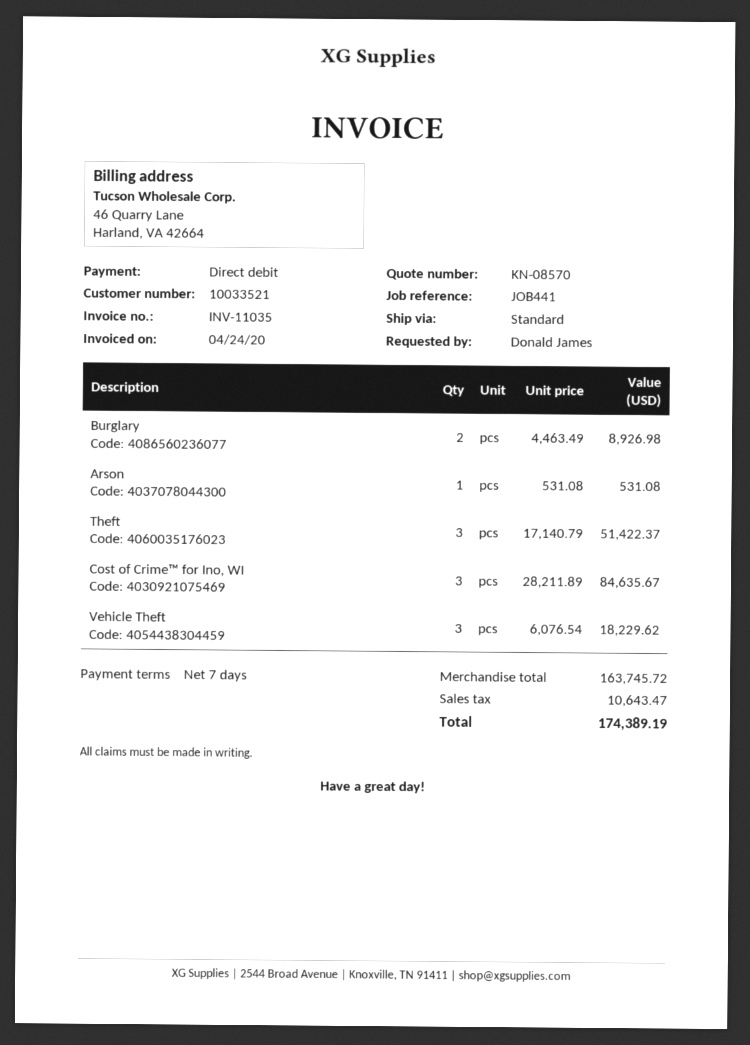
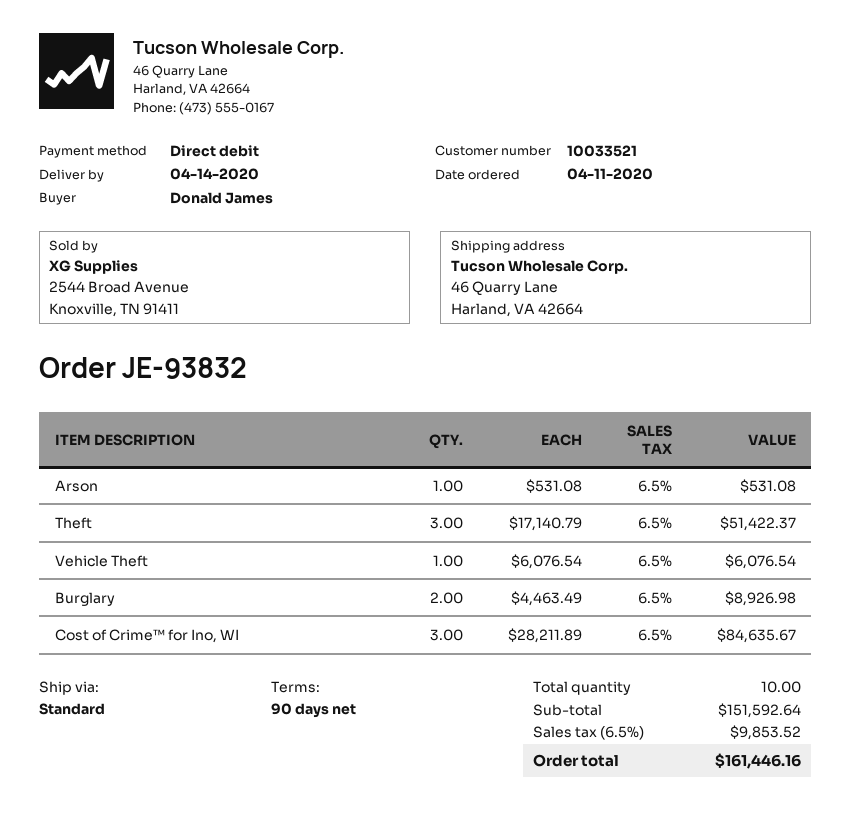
payment terms: 7 days -> 90 days
Vehicle Theft: 3 x 6076.54 = 18229.62 -> 1 x 6076.54 = 6076.54
subtotal: 163745.72 -> 151592.64
tax: 10643.47 -> 9853.52
total: 174389.19 -> 161446.16

